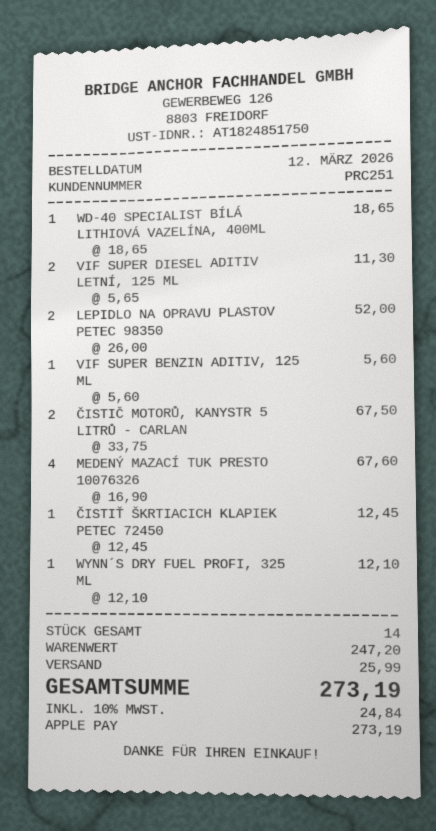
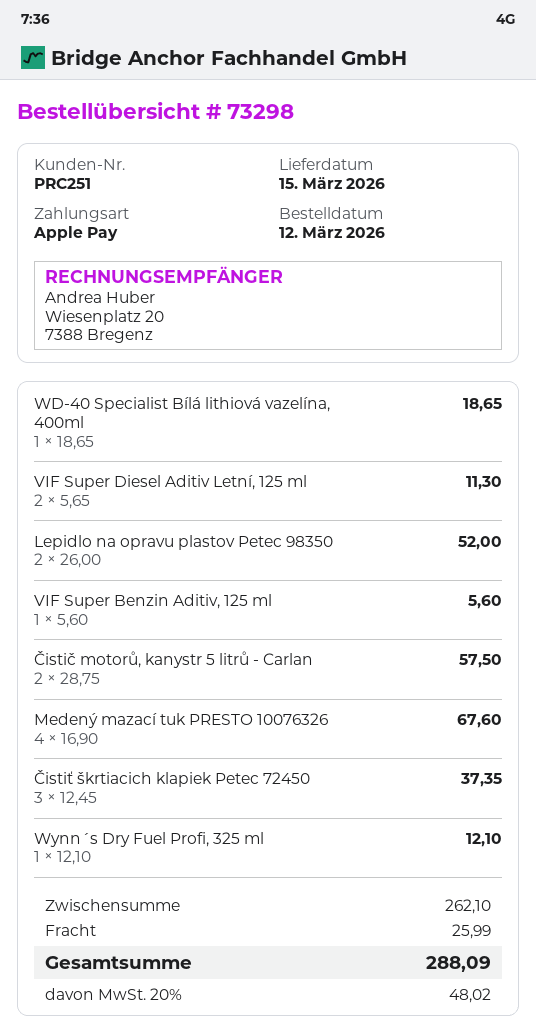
ČISTIČ MOTORŮ, KANYSTR 5 LITRŮ - CARLAN: 2 x 33.75 = 67.50 -> 2 x 28.75 = 57.50
ČISTIŤ ŠKRTIACICH KLAPIEK PETEC 72450: 1 x 12.45 = 12.45 -> 3 x 12.45 = 37.35
subtotal: 247.20 -> 262.10
tax: 10% = 24.84 -> 20% = 48.02
total: 273.19 -> 288.09

